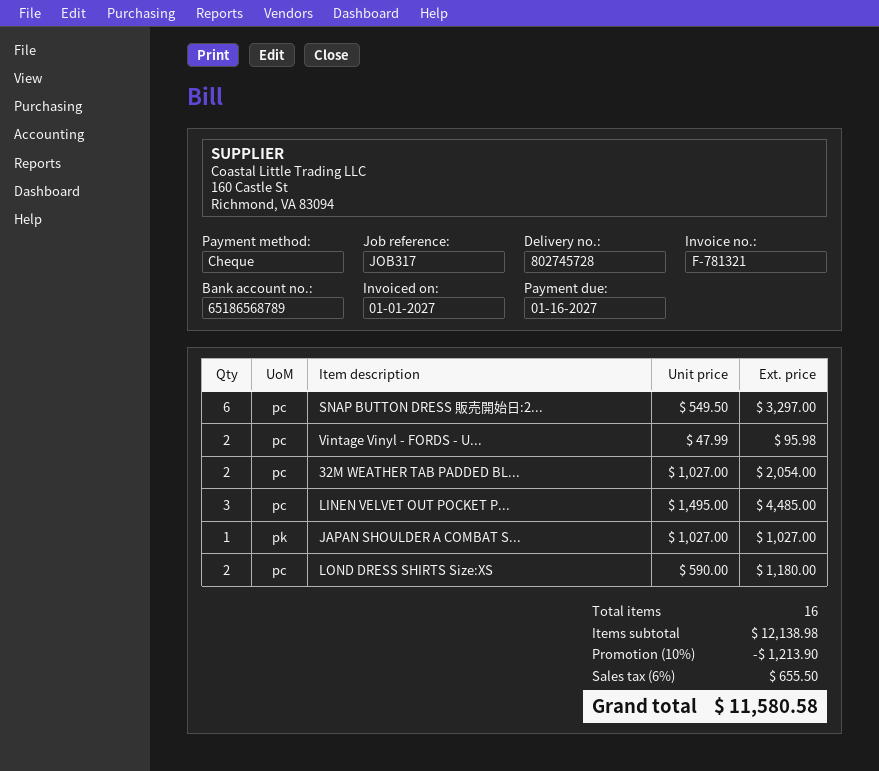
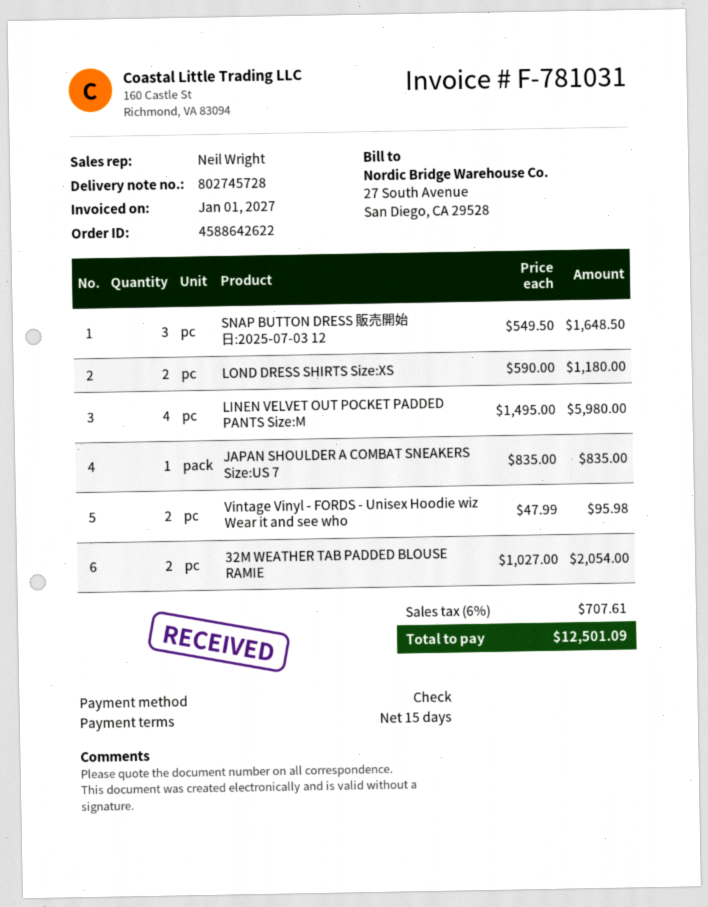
invoice number: F-781321 -> F-781031
SNAP BUTTON DRESS 販売開始日:2...: 6 x 549.50 = 3297.00 -> 3 x 549.50 = 1648.50
LINEN VELVET OUT POCKET P...: 3 x 1495.00 = 4485.00 -> 4 x 1495.00 = 5980.00
JAPAN SHOULDER A COMBAT S...: 1 x 1027.00 = 1027.00 -> 1 x 835.00 = 835.00
discount: 10% = 1213.90 -> none
tax: 6% = 655.50 -> 6% = 707.61
total: 11580.58 -> 12501.09

